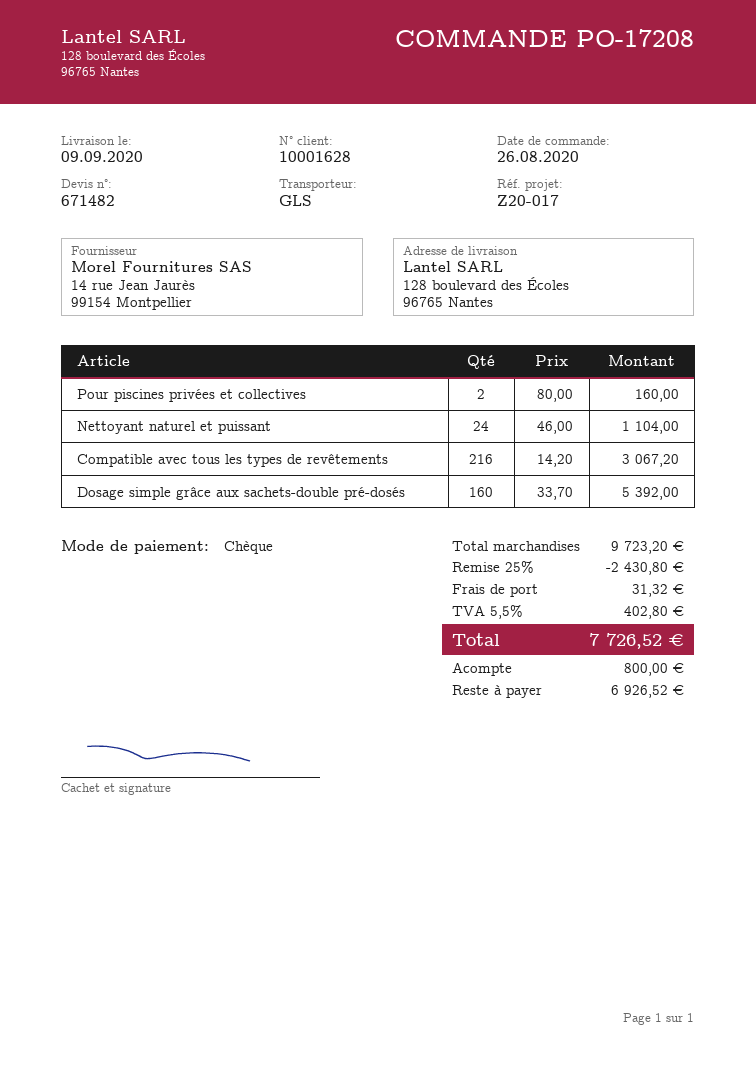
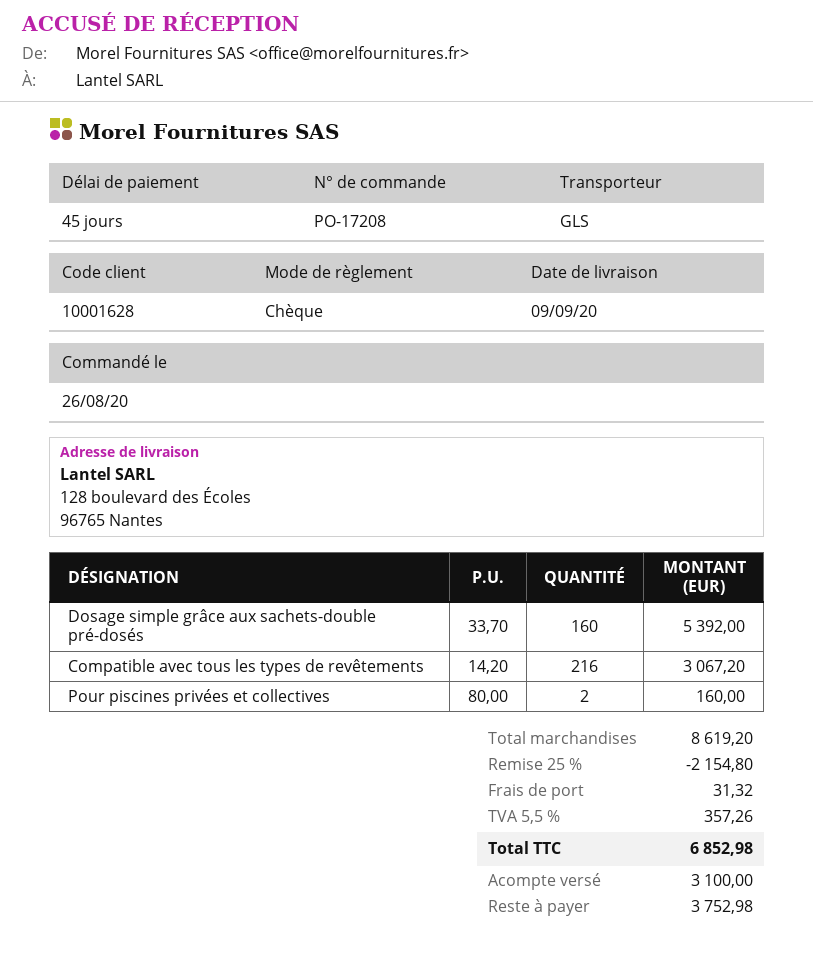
Nettoyant naturel et puissant: 24 x 46.00 = 1104.00 -> none
subtotal: 9723.20 -> 8619.20
discount: 25% = 2430.80 -> 25% = 2154.80
tax: 5.5% = 402.80 -> 5.5% = 357.26
total: 7726.52 -> 6852.98
deposit: 800.00 -> 3100.00
balance: 6926.52 -> 3752.98

